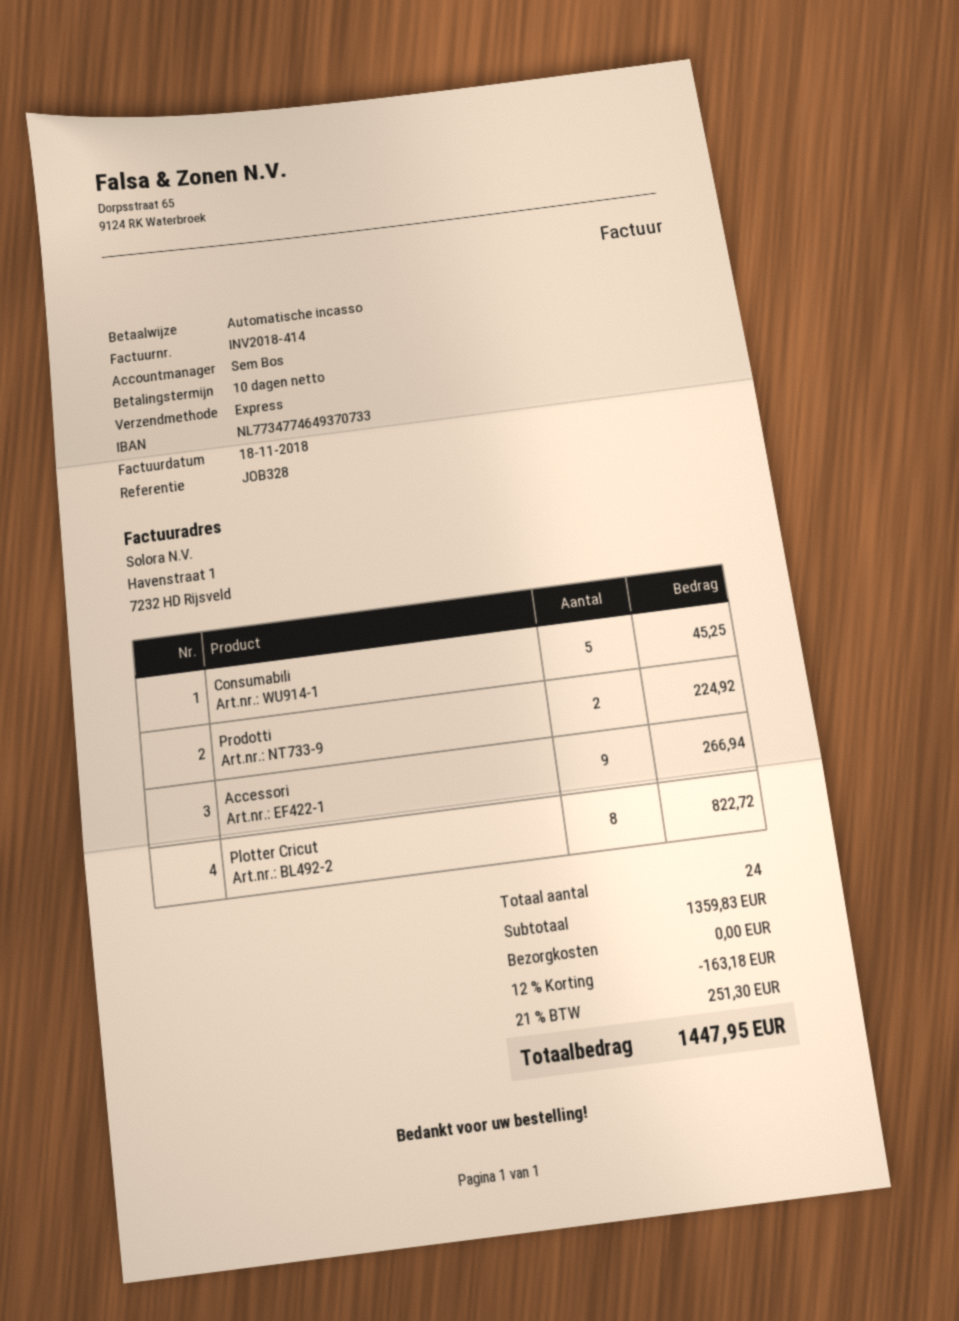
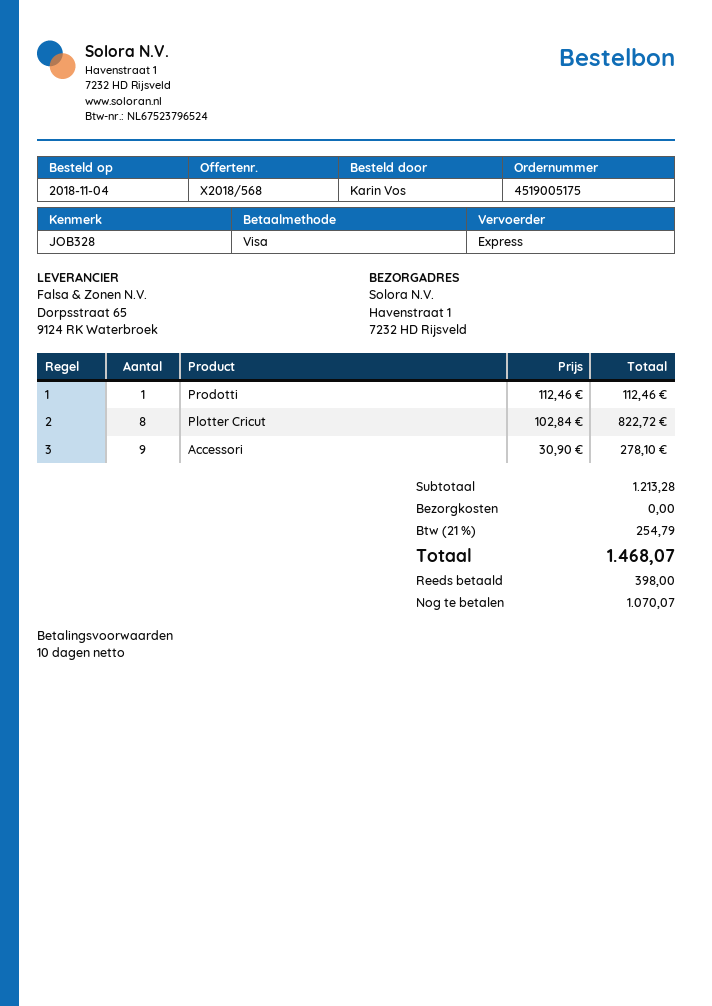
payment method: direct debit -> Visa
Consumabili: 5 for 45.25 -> none
Prodotti: 2 for 224.92 -> 1 for 112.46
Accessori: 9 for 266.94 -> 9 for 278.10
subtotal: 1359.83 -> 1213.28
discount: 12% = 163.18 -> none
tax: 21% = 251.30 -> 21% = 254.79
total: 1447.95 -> 1468.07

